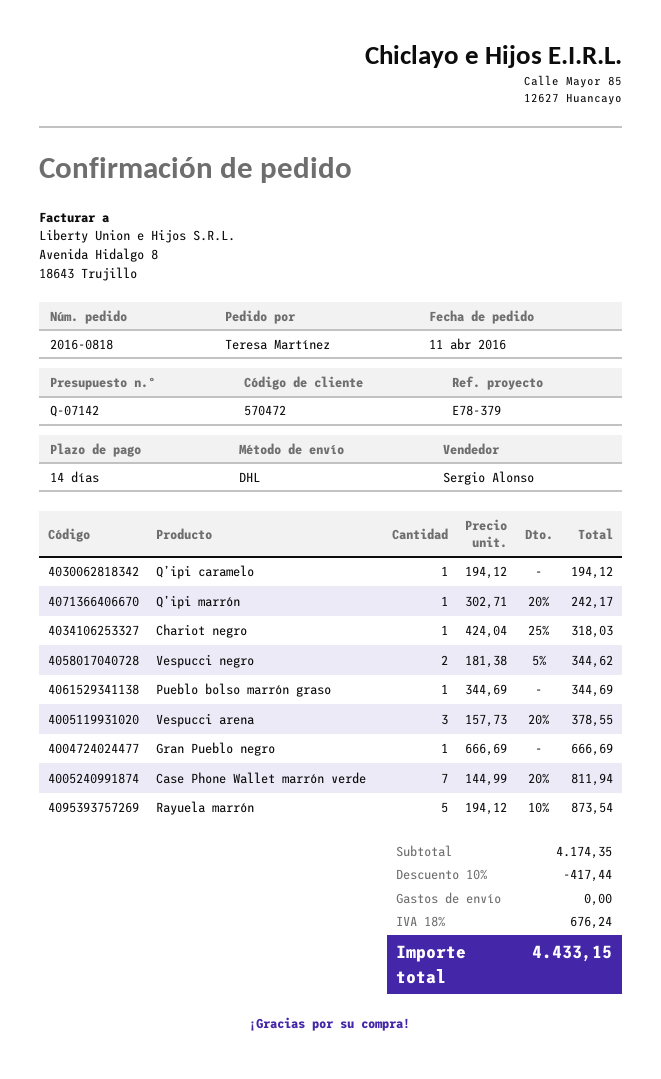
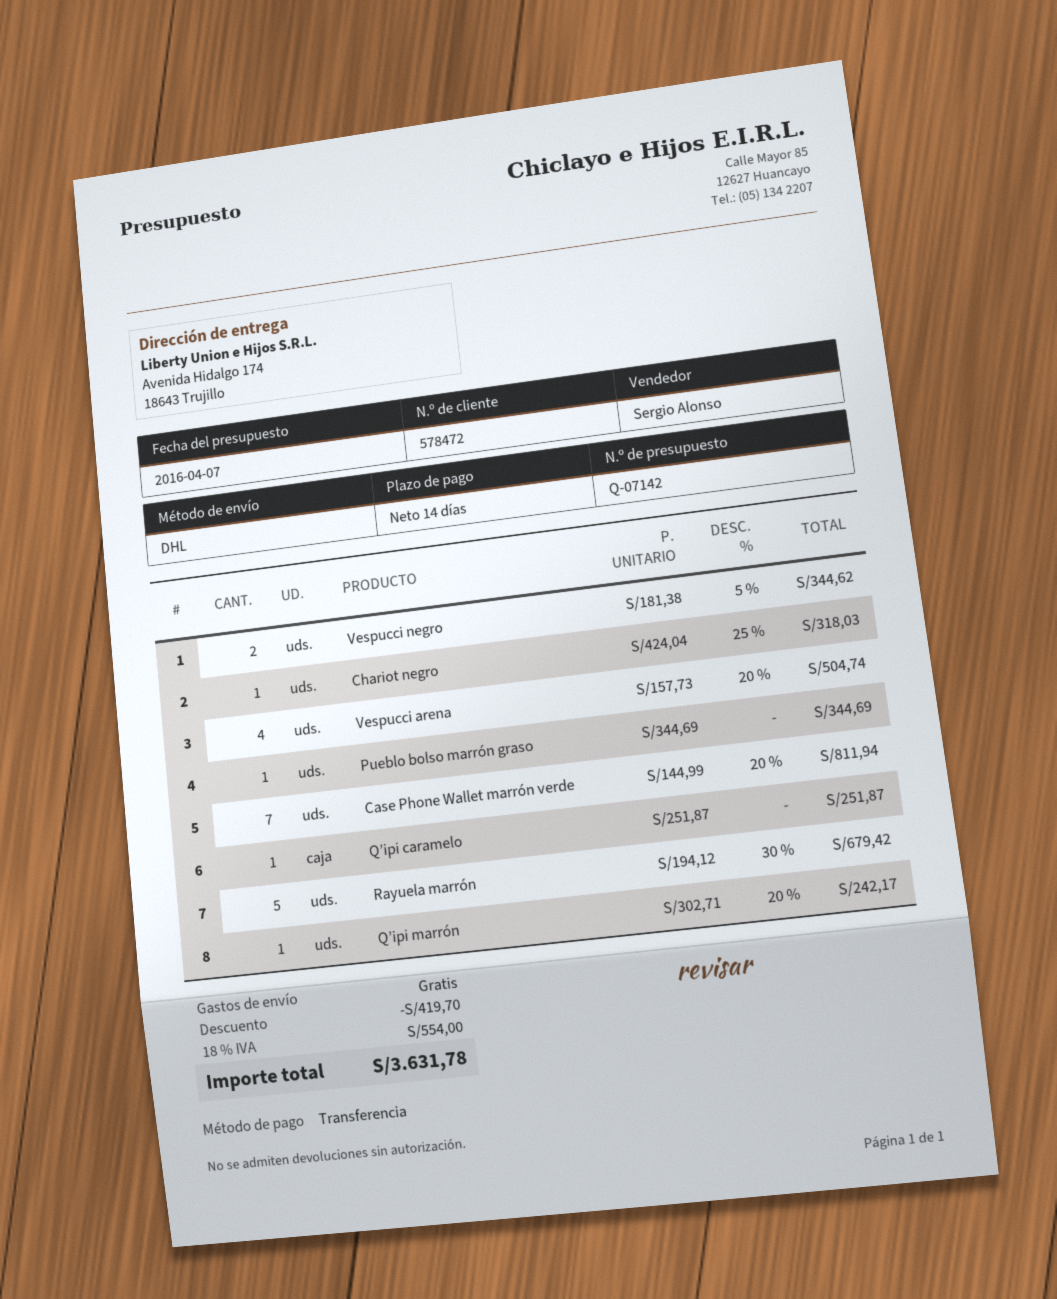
customer number: 570472 -> 578472
Q’ipi caramelo: 1 x 194.12 = 194.12 -> 1 x 251.87 = 251.87
Vespucci arena: 3 x 157.73 - 20% = 378.55 -> 4 x 157.73 - 20% = 504.74
Gran Pueblo negro: 1 x 666.69 = 666.69 -> none
Rayuela marrón: 5 x 194.12 - 10% = 873.54 -> 5 x 194.12 - 30% = 679.42
discount: 417.44 -> 419.70
tax: 18% = 676.24 -> 18% = 554.00
total: 4433.15 -> 3631.78

